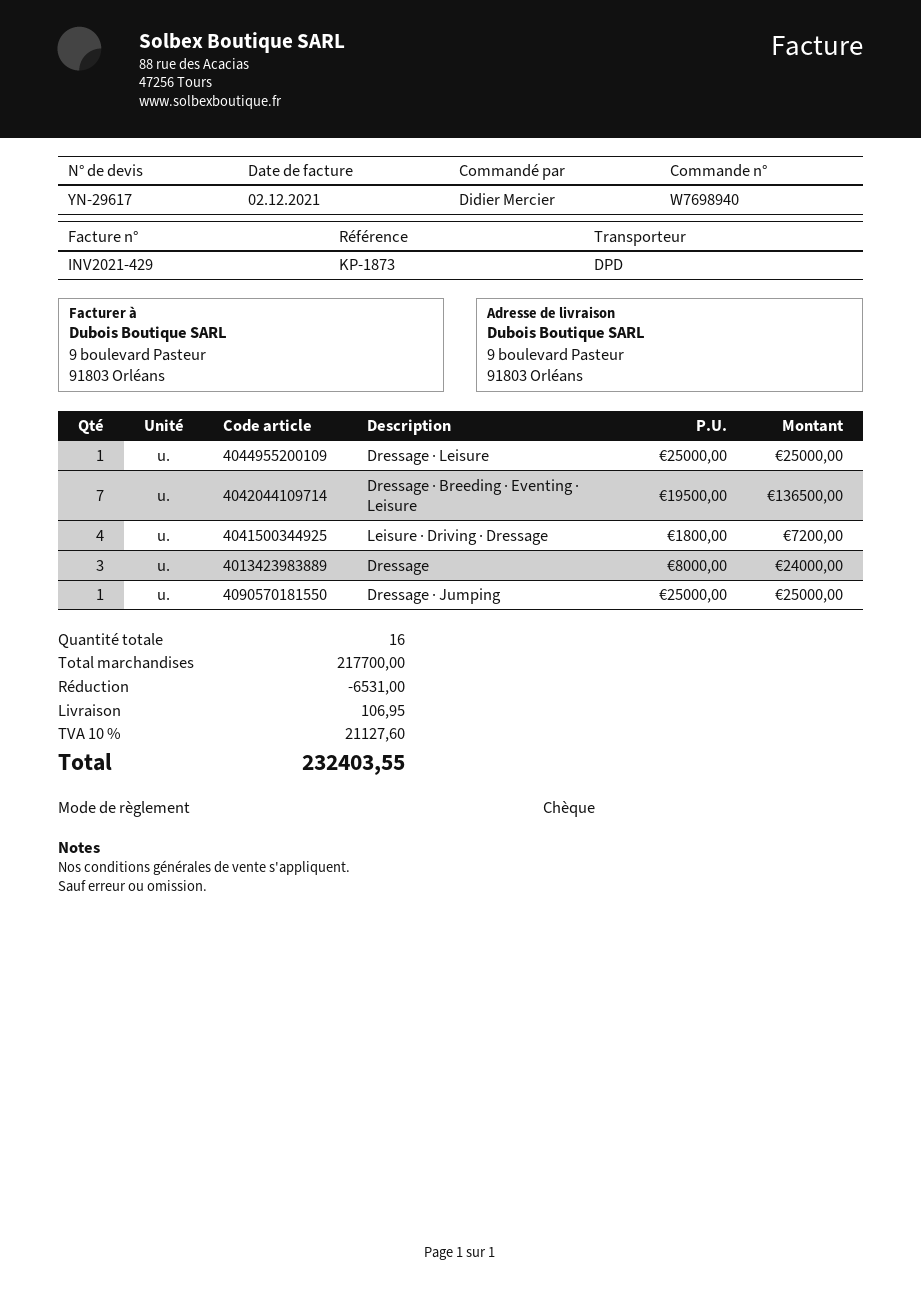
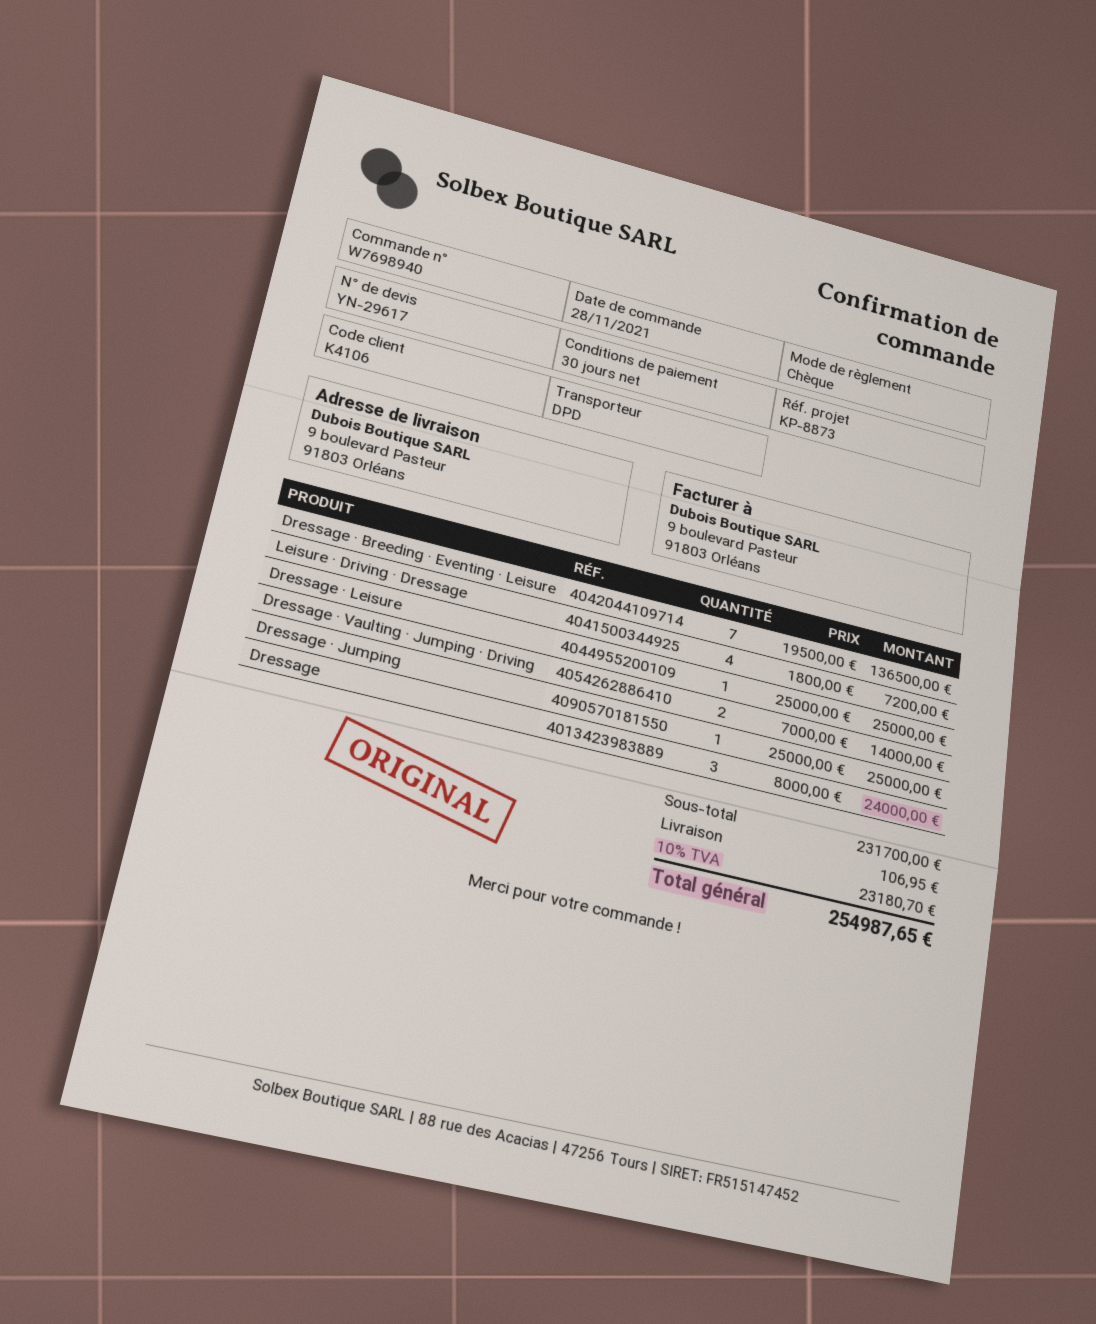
reference: KP-1873 -> KP-8873
Dressage · Vaulting · Jumping · Driving: none -> 2 x 7000.00 = 14000.00
subtotal: 217700.00 -> 231700.00
discount: 6531.00 -> none
tax: 10% = 21127.60 -> 10% = 23180.70
total: 232403.55 -> 254987.65

